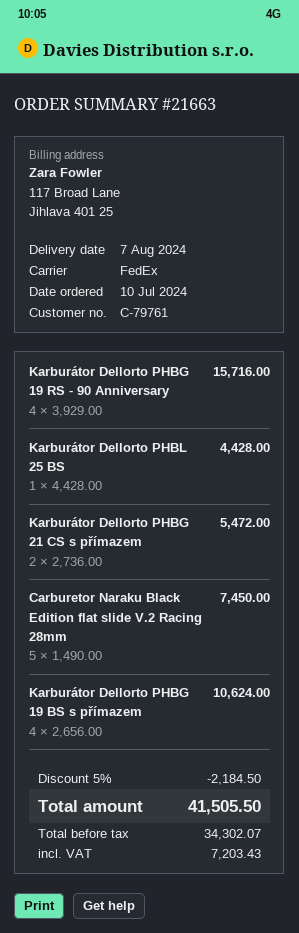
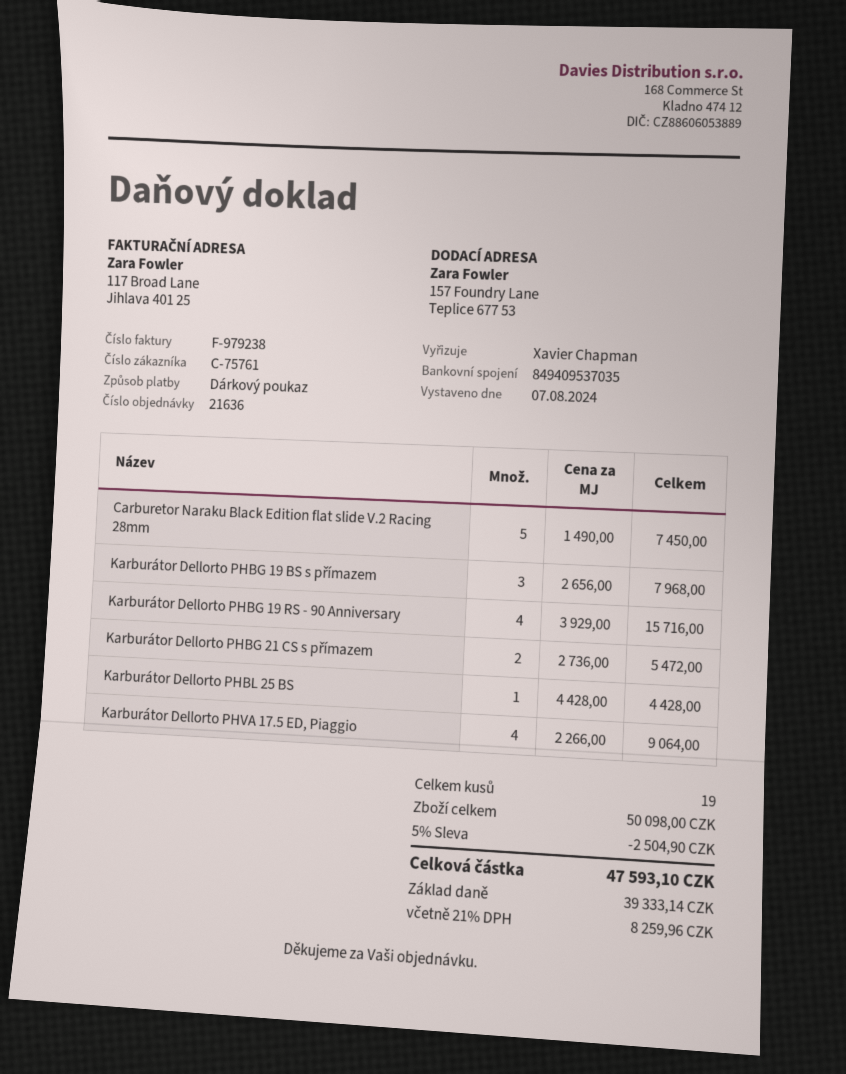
order number: 21663 -> 21636
customer number: C-79761 -> C-75761
Karburátor Dellorto PHBG 19 BS s přímazem: 4 x 2656.00 = 10624.00 -> 3 x 2656.00 = 7968.00
Karburátor Dellorto PHVA 17.5 ED, Piaggio: none -> 4 x 2266.00 = 9064.00
discount: 5% = 2184.50 -> 5% = 2504.90
net: 34302.07 -> 39333.14
tax: 7203.43 -> 8259.96
total: 41505.50 -> 47593.10

